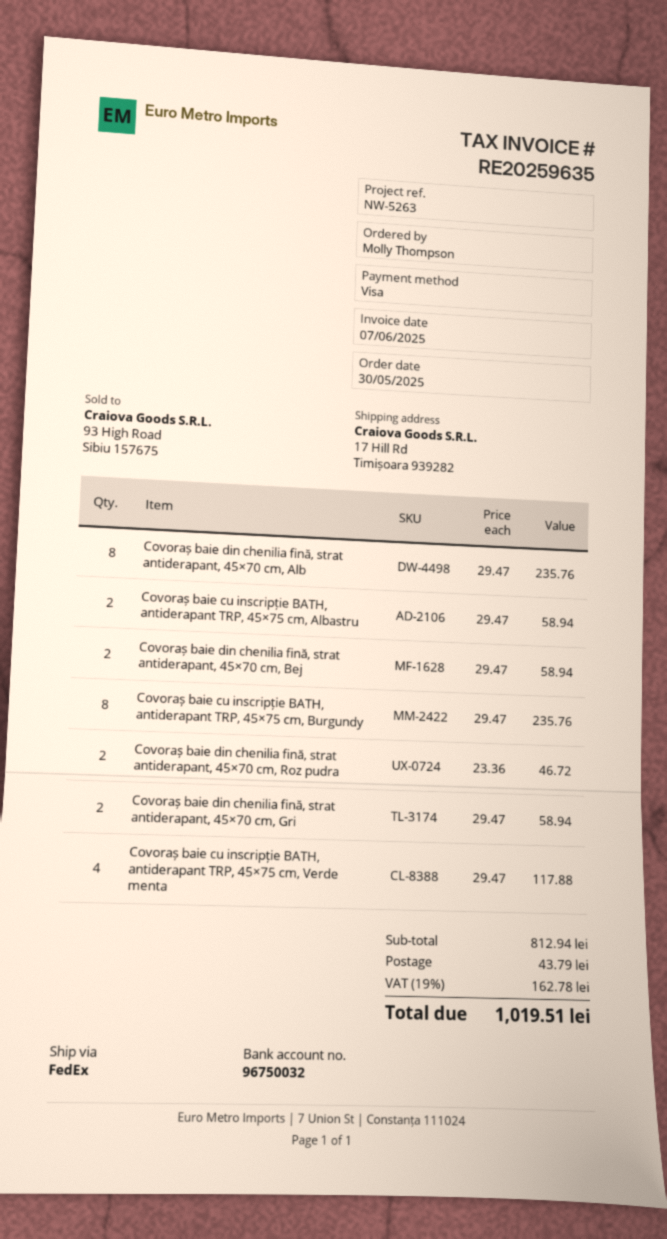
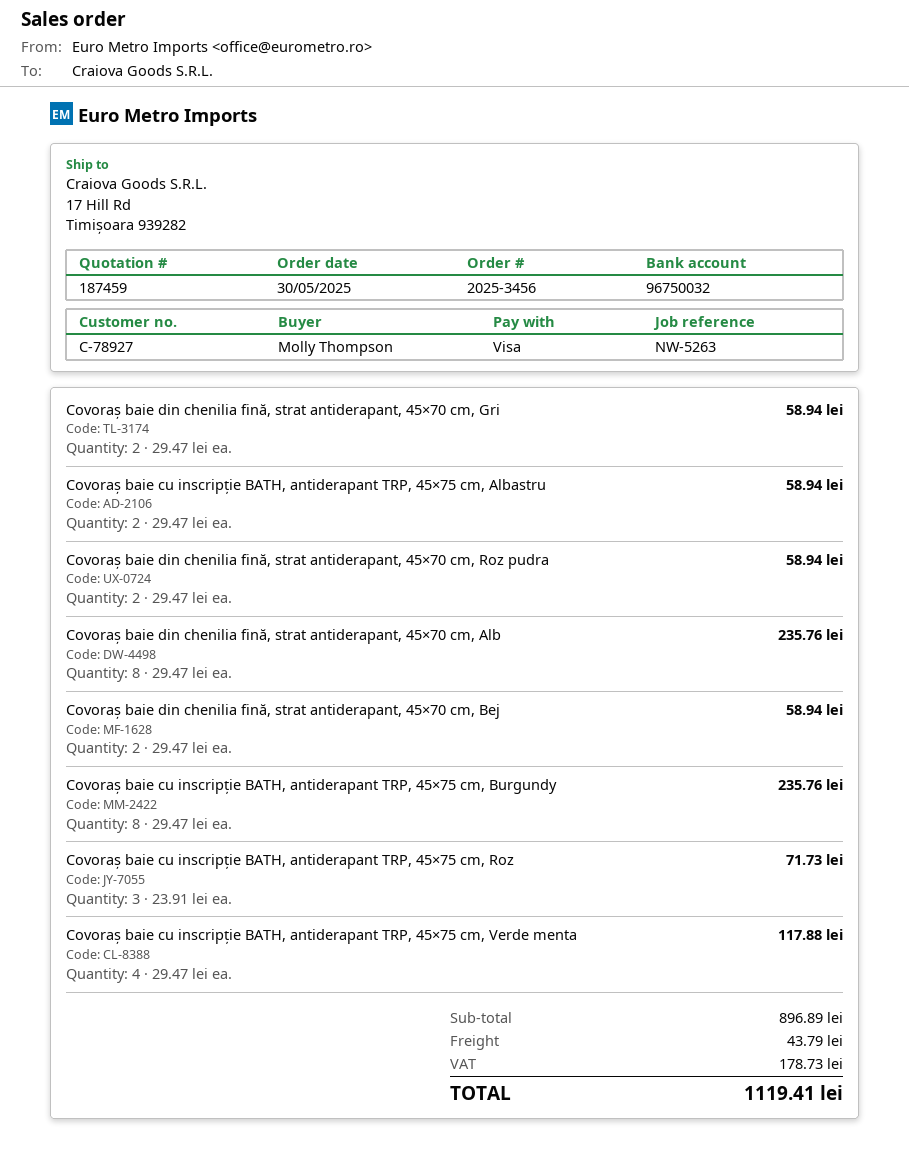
Covoraș baie din chenilia fină, strat antiderapant, 45×70 cm, Roz pudra: 2 x 23.36 = 46.72 -> 2 x 29.47 = 58.94
Covoraș baie cu inscripție BATH, antiderapant TRP, 45×75 cm, Roz: none -> 3 x 23.91 = 71.73
subtotal: 812.94 -> 896.89
tax: 162.78 -> 178.73
total: 1019.51 -> 1119.41

